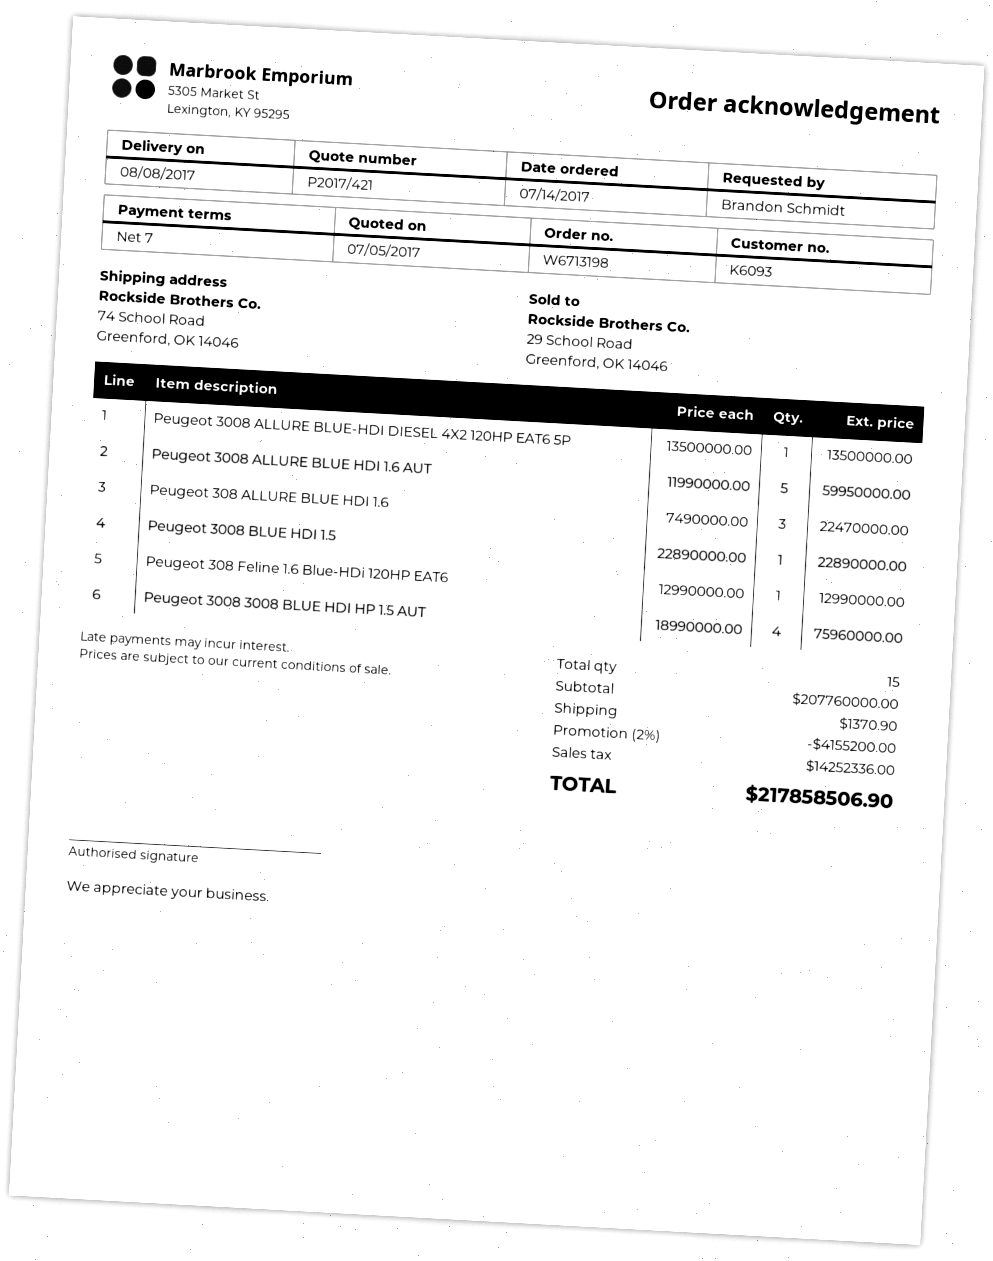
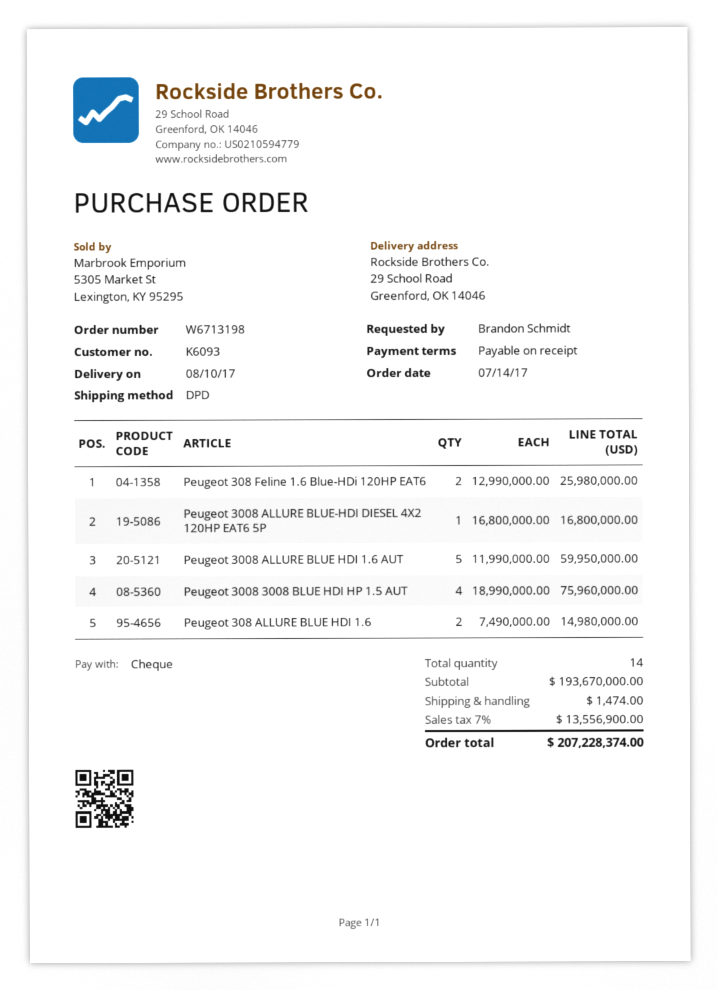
delivery date: 2017-08-08 -> 2017-08-10
payment terms: 7 days -> on receipt
ship to: 74 School Road, Greenford, OK 14046 -> 29 School Road, Greenford, OK 14046
Peugeot 3008 ALLURE BLUE-HDI DIESEL 4X2 120HP EAT6 5P: 1 x 13500000.00 = 13500000.00 -> 1 x 16800000.00 = 16800000.00
Peugeot 308 ALLURE BLUE HDI 1.6: 3 x 7490000.00 = 22470000.00 -> 2 x 7490000.00 = 14980000.00
Peugeot 3008 BLUE HDI 1.5: 1 x 22890000.00 = 22890000.00 -> none
Peugeot 308 Feline 1.6 Blue-HDi 120HP EAT6: 1 x 12990000.00 = 12990000.00 -> 2 x 12990000.00 = 25980000.00
total quantity: 15 -> 14
subtotal: 207760000.00 -> 193670000.00
discount: 2% = 4155200.00 -> none
shipping: 1370.90 -> 1474.00
tax: 14252336.00 -> 13556900.00
total: 217858506.90 -> 207228374.00

